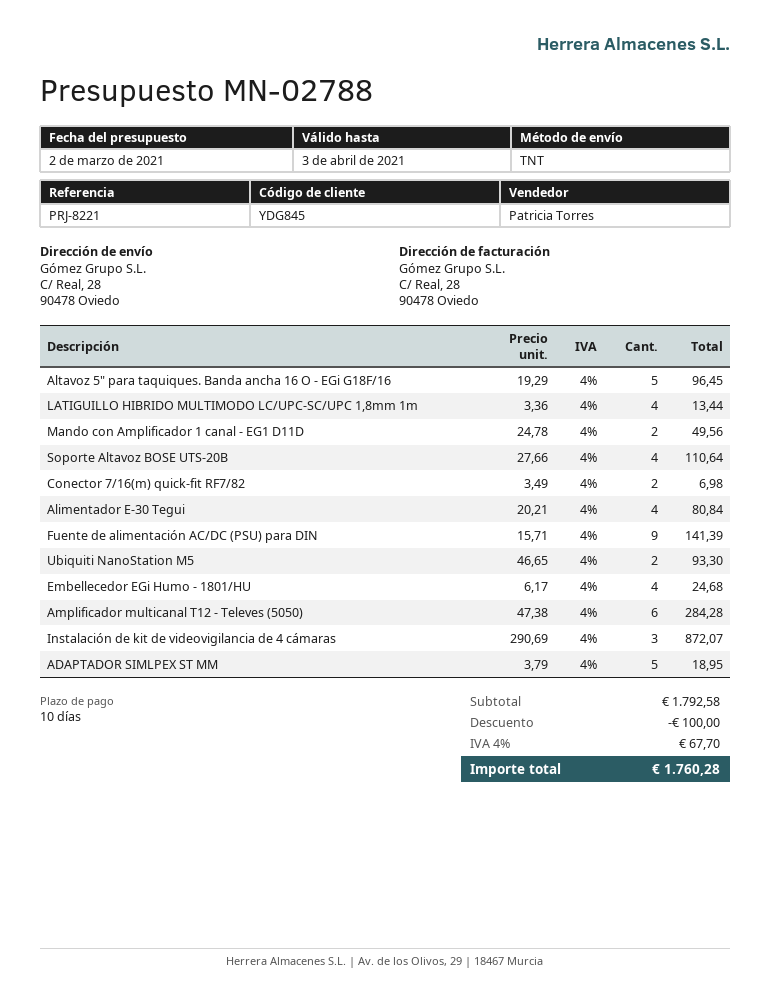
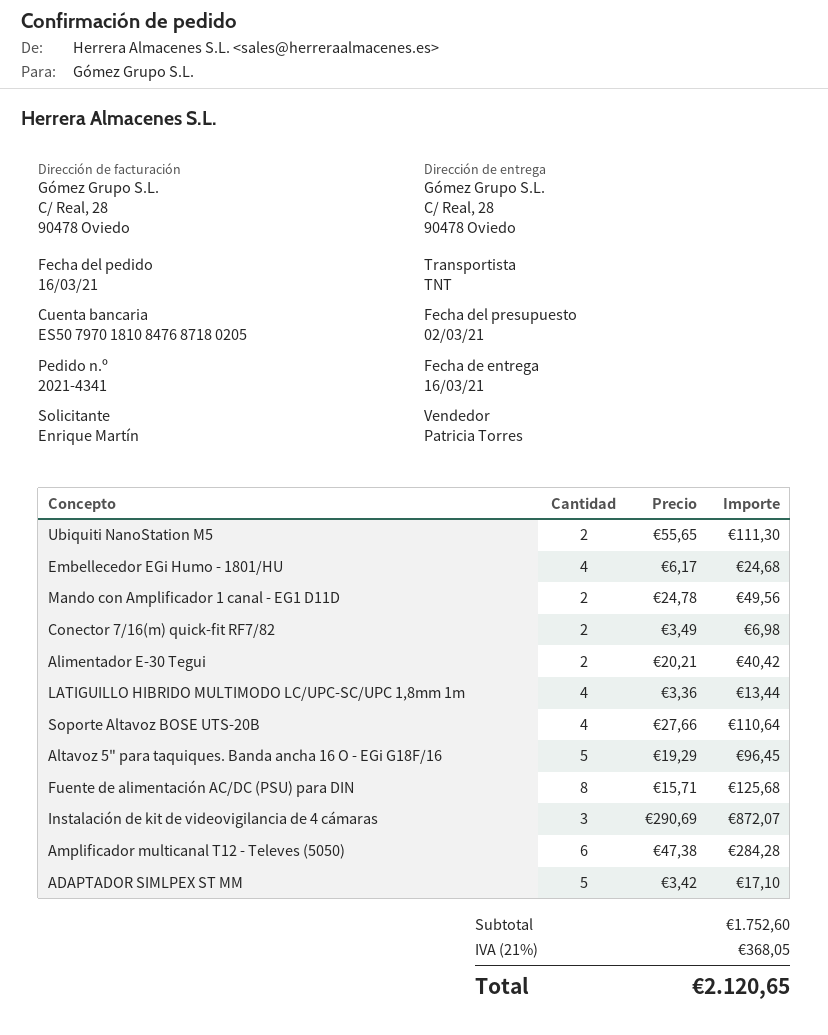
Alimentador E-30 Tegui: 4 x 20.21 = 80.84 -> 2 x 20.21 = 40.42
Fuente de alimentación AC/DC (PSU) para DIN: 9 x 15.71 = 141.39 -> 8 x 15.71 = 125.68
Ubiquiti NanoStation M5: 2 x 46.65 = 93.30 -> 2 x 55.65 = 111.30
ADAPTADOR SIMLPEX ST MM: 5 x 3.79 = 18.95 -> 5 x 3.42 = 17.10
subtotal: 1792.58 -> 1752.60
discount: 100.00 -> none
tax: 4% = 67.70 -> 21% = 368.05
total: 1760.28 -> 2120.65

